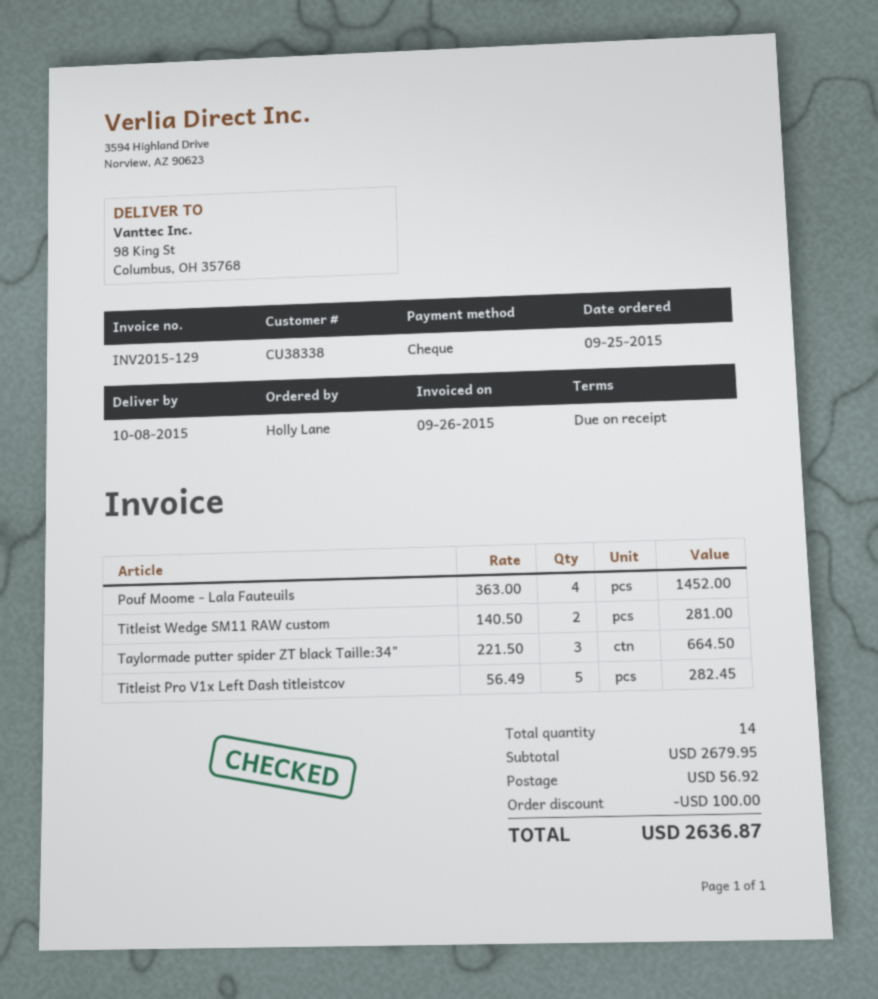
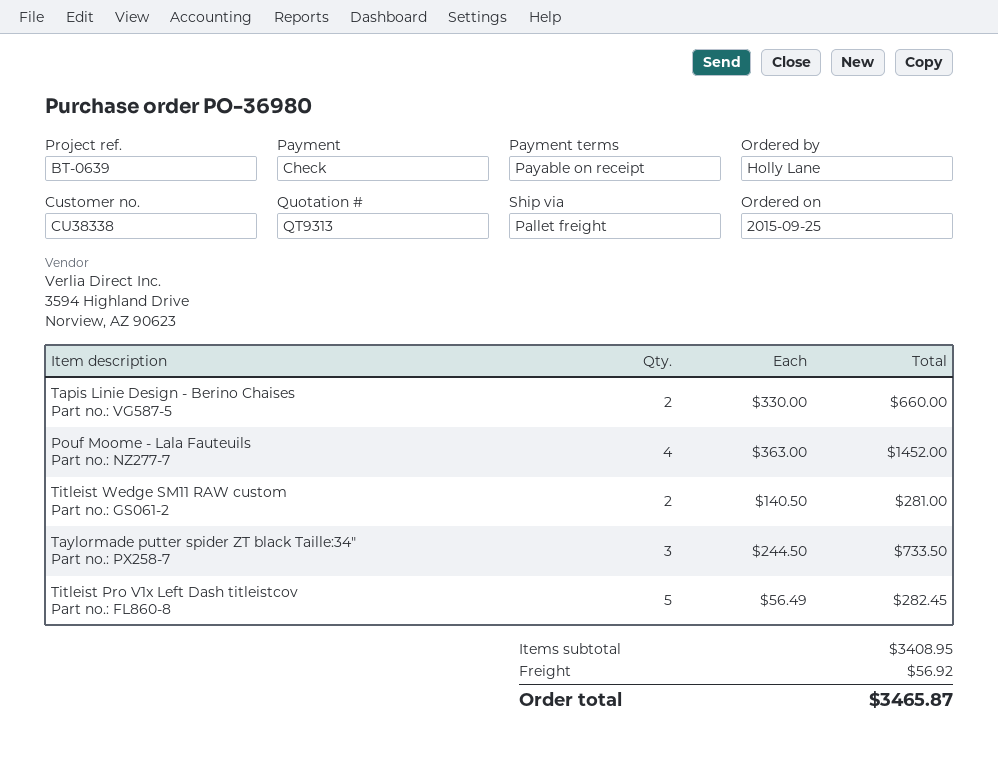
Taylormade putter spider ZT black Taille:34": 3 x 221.50 = 664.50 -> 3 x 244.50 = 733.50
Tapis Linie Design - Berino Chaises: none -> 2 x 330.00 = 660.00
subtotal: 2679.95 -> 3408.95
discount: 100.00 -> none
total: 2636.87 -> 3465.87

